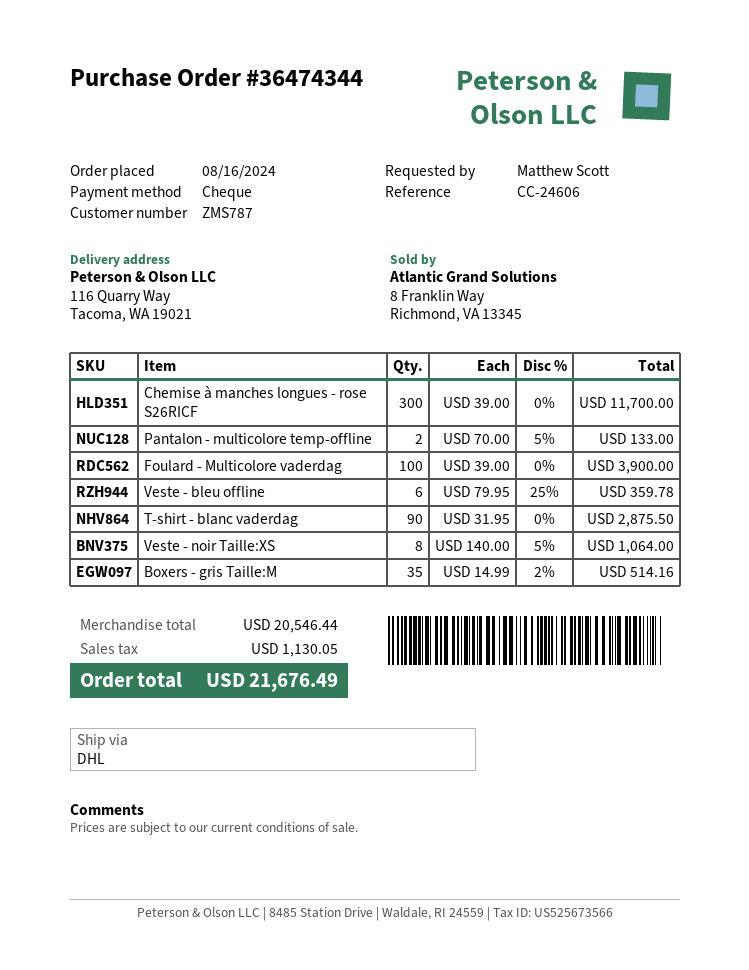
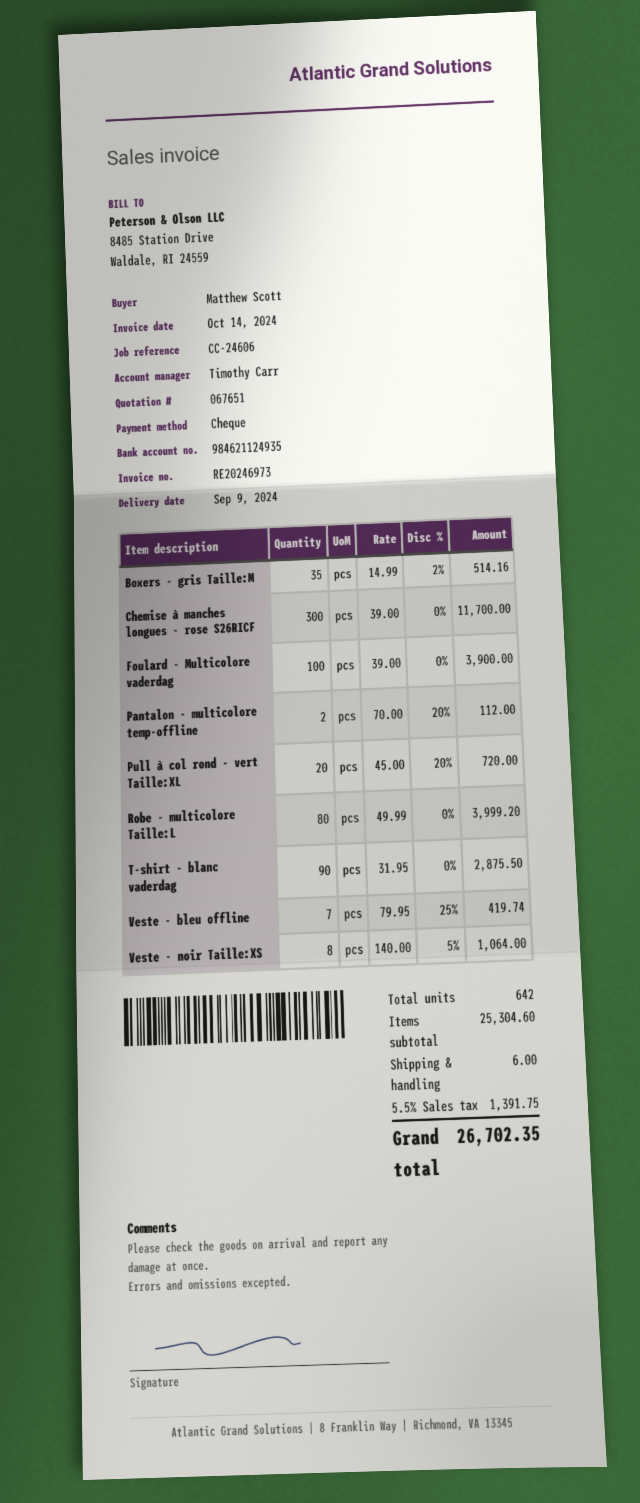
Pantalon - multicolore temp-offline: 2 x 70.00 - 5% = 133.00 -> 2 x 70.00 - 20% = 112.00
Veste - bleu offline: 6 x 79.95 - 25% = 359.78 -> 7 x 79.95 - 25% = 419.74
Pull à col rond - vert Taille:XL: none -> 20 x 45.00 - 20% = 720.00
Robe - multicolore Taille:L: none -> 80 x 49.99 = 3999.20
subtotal: 20546.44 -> 25304.60
shipping: none -> 6.00
tax: 1130.05 -> 1391.75
total: 21676.49 -> 26702.35

